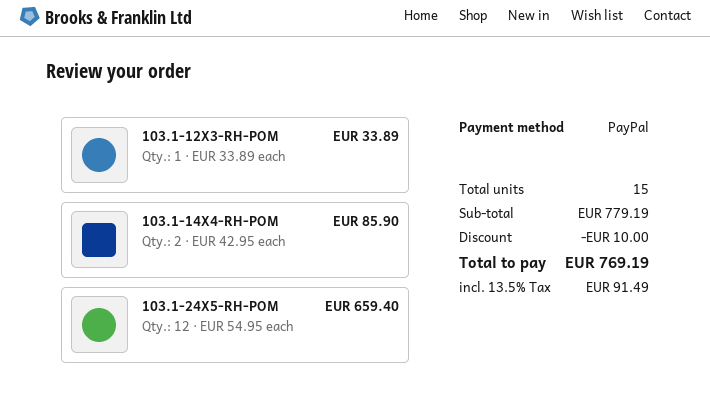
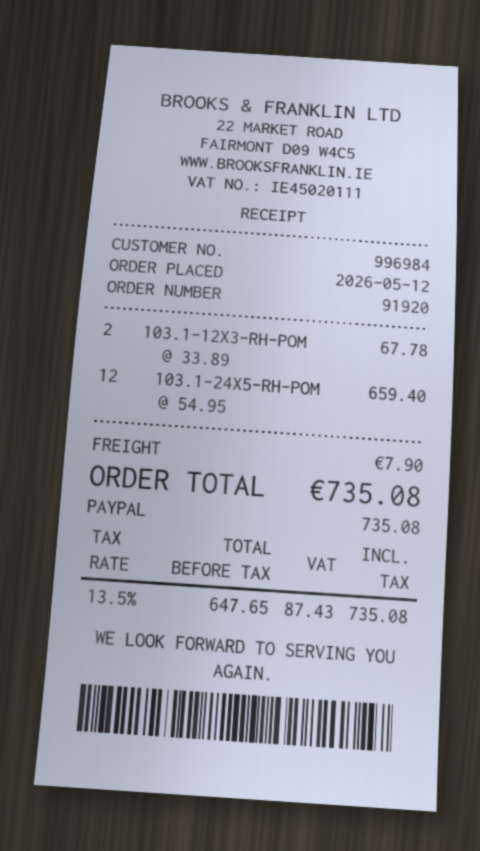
103.1-12X3-RH-POM: 1 x 33.89 = 33.89 -> 2 x 33.89 = 67.78
103.1-14X4-RH-POM: 2 x 42.95 = 85.90 -> none
discount: 10.00 -> none
shipping: none -> 7.90
tax: 13.5% = 91.49 -> 13.5% = 87.43
total: 769.19 -> 735.08

